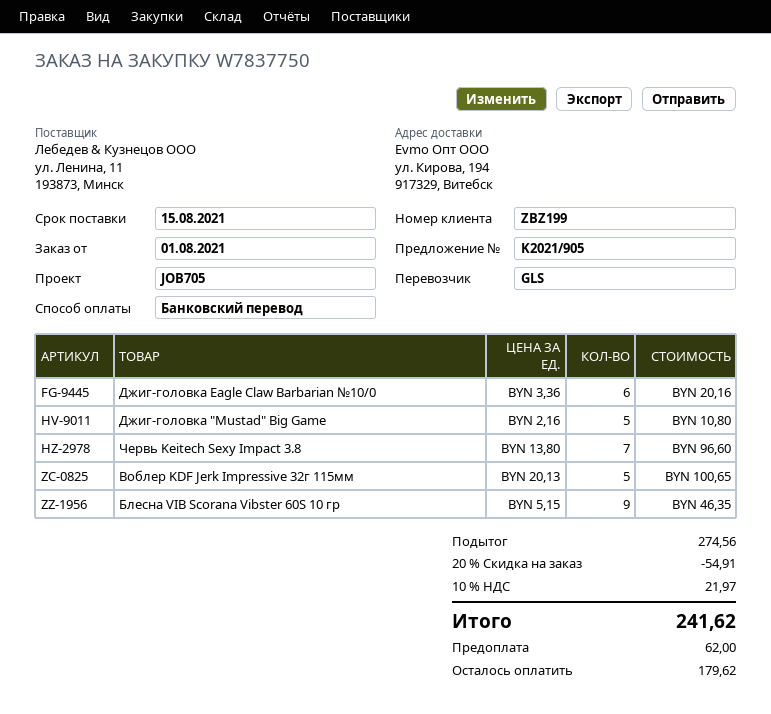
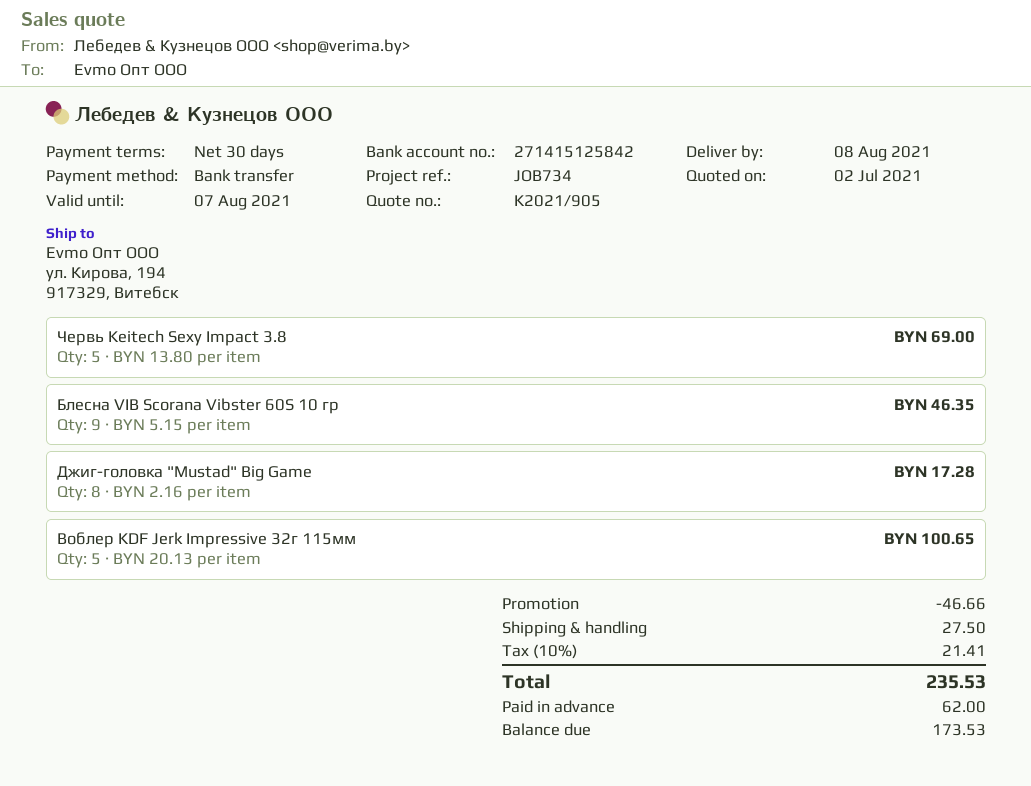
delivery date: 2021-08-15 -> 2021-08-08
reference: JOB705 -> JOB734
Джиг-головка Eagle Claw Barbarian №10/0: 6 x 3.36 = 20.16 -> none
Джиг-головка "Mustad" Big Game: 5 x 2.16 = 10.80 -> 8 x 2.16 = 17.28
Червь Keitech Sexy Impact 3.8: 7 x 13.80 = 96.60 -> 5 x 13.80 = 69.00
discount: 54.91 -> 46.66
shipping: none -> 27.50
tax: 10% = 21.97 -> 10% = 21.41
total: 241.62 -> 235.53
balance: 179.62 -> 173.53

